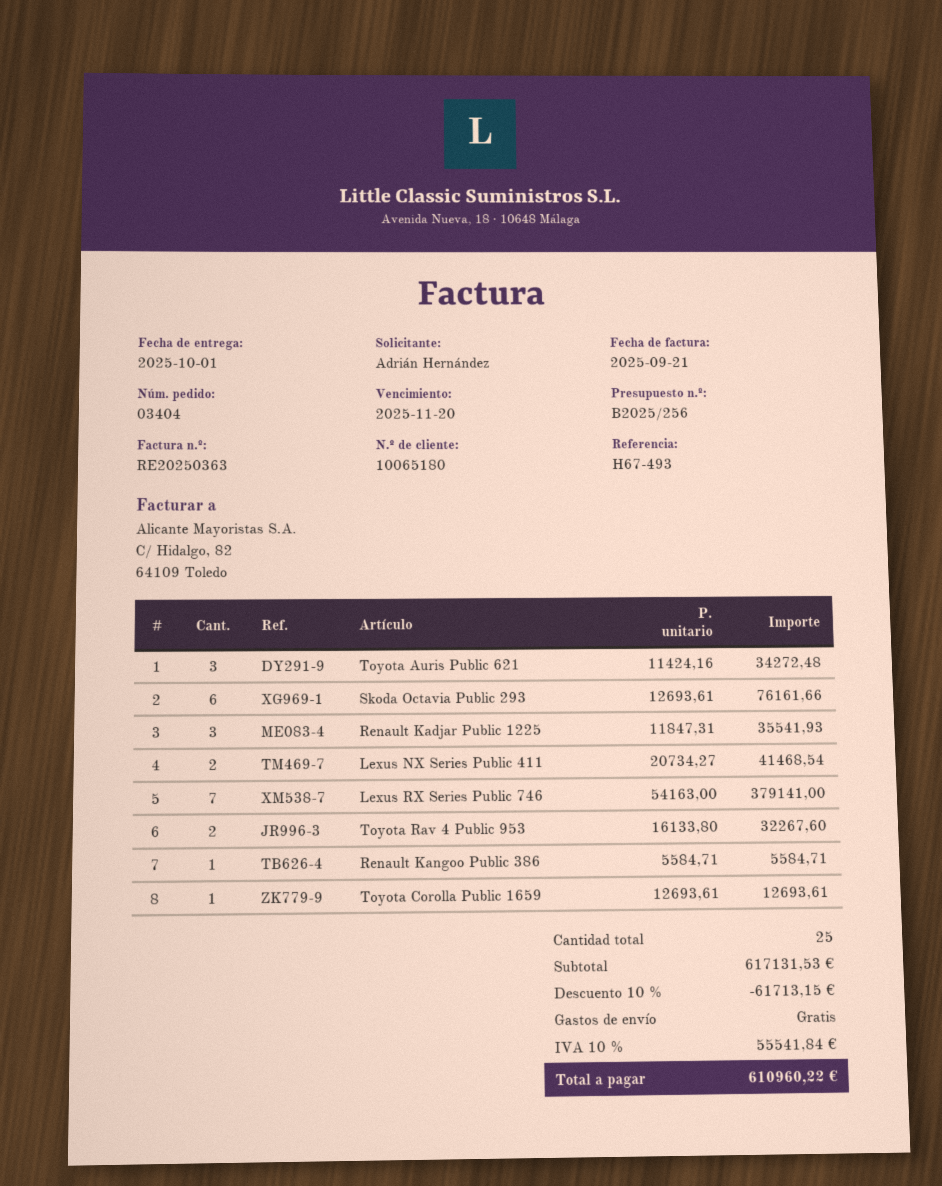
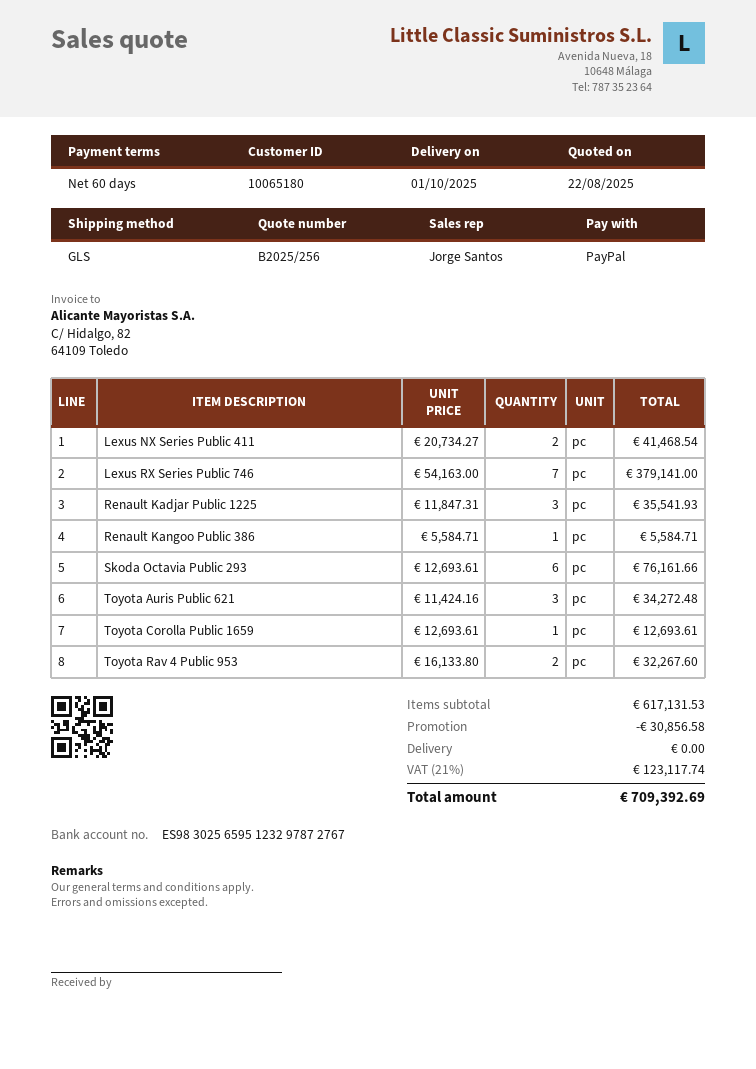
discount: 61713.15 -> 30856.58
tax: 10% = 55541.84 -> 21% = 123117.74
total: 610960.22 -> 709392.69

